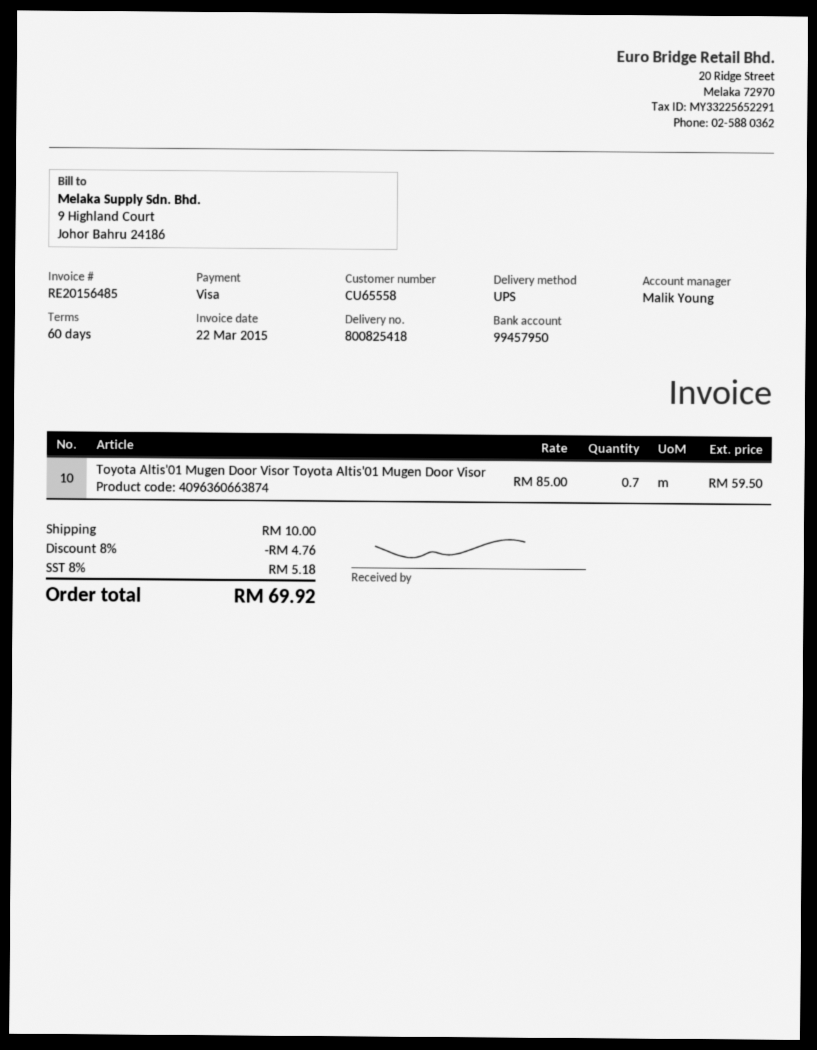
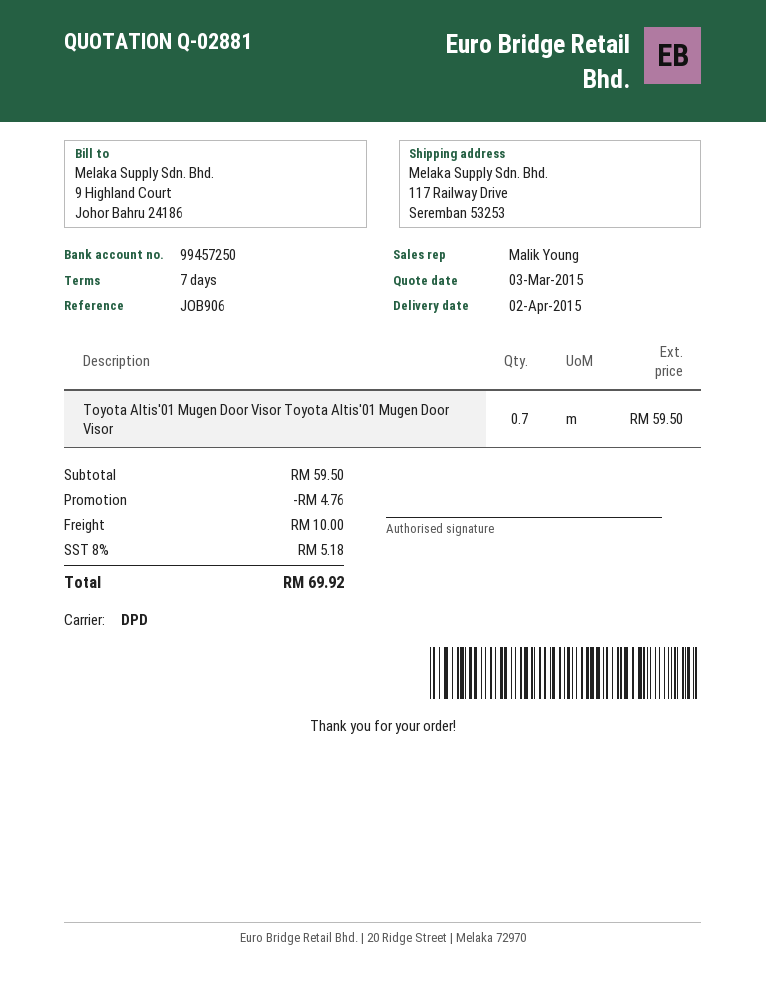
payment terms: 60 days -> 7 days
bank account: 99457950 -> 99457250
shipping method: UPS -> DPD

